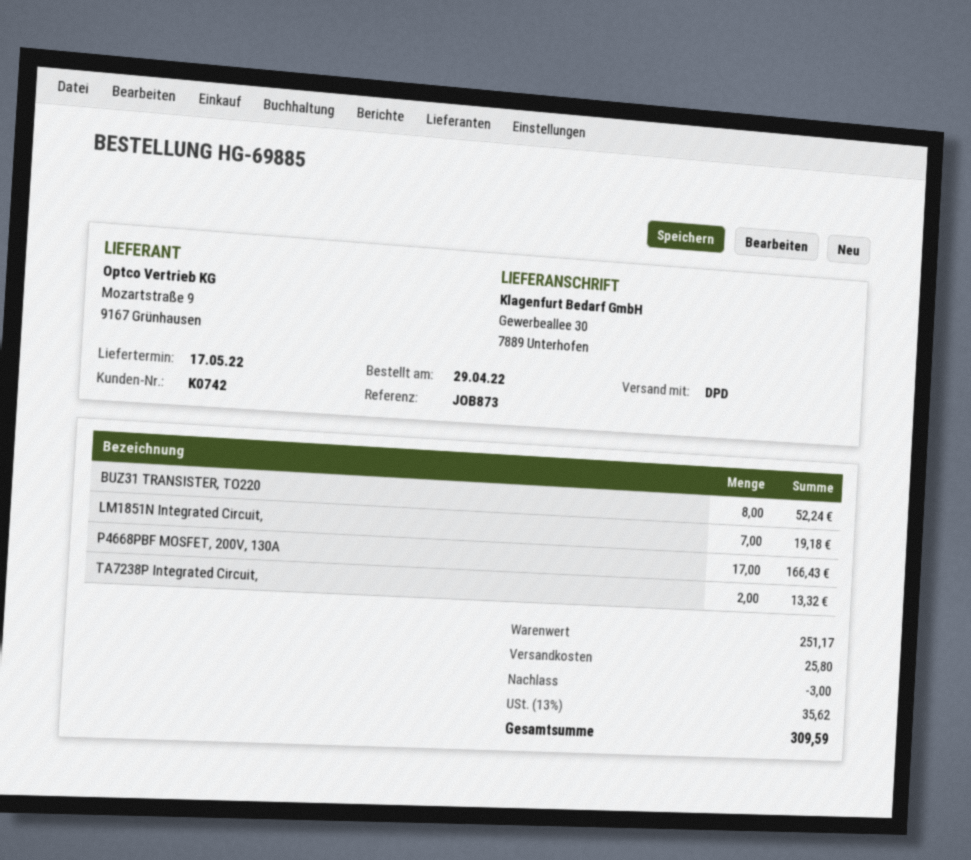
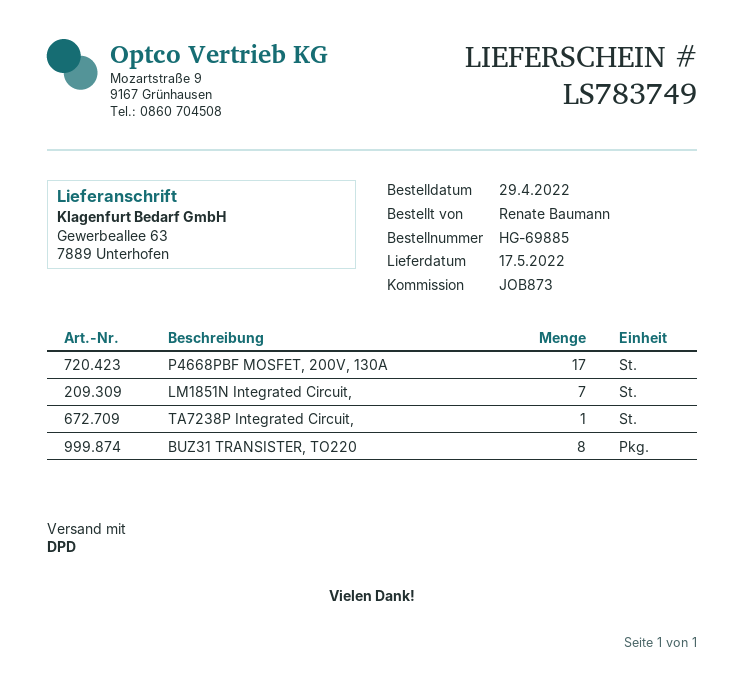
ship to: Gewerbeallee 30, 7889 Unterhofen -> Gewerbeallee 63, 7889 Unterhofen
TA7238P Integrated Circuit,: 2 -> 1

